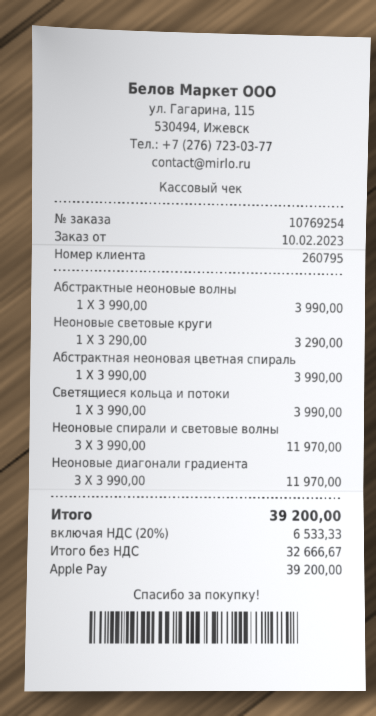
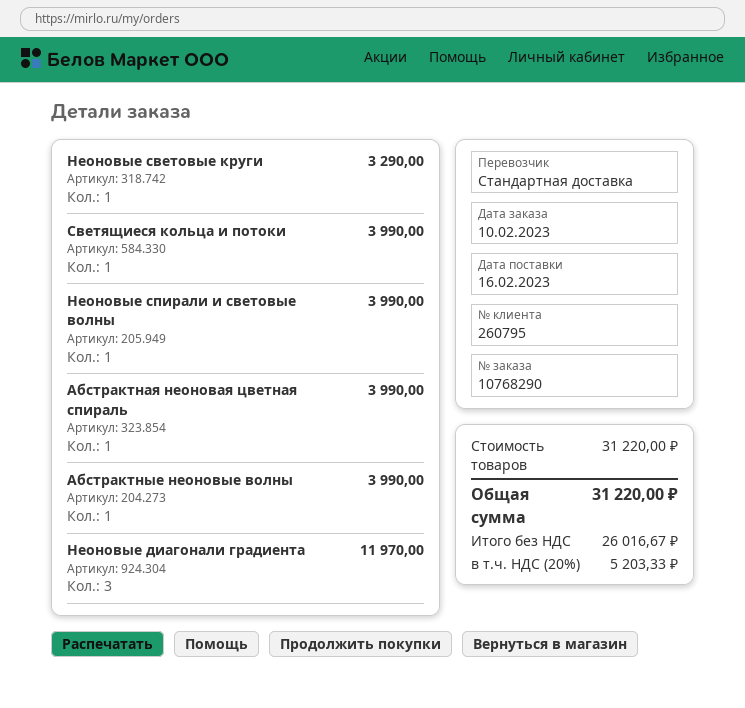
order number: 10769254 -> 10768290
Неоновые спирали и световые волны: 3 for 11970.00 -> 1 for 3990.00
net: 32666.67 -> 26016.67
tax: 20% = 6533.33 -> 20% = 5203.33
total: 39200.00 -> 31220.00

